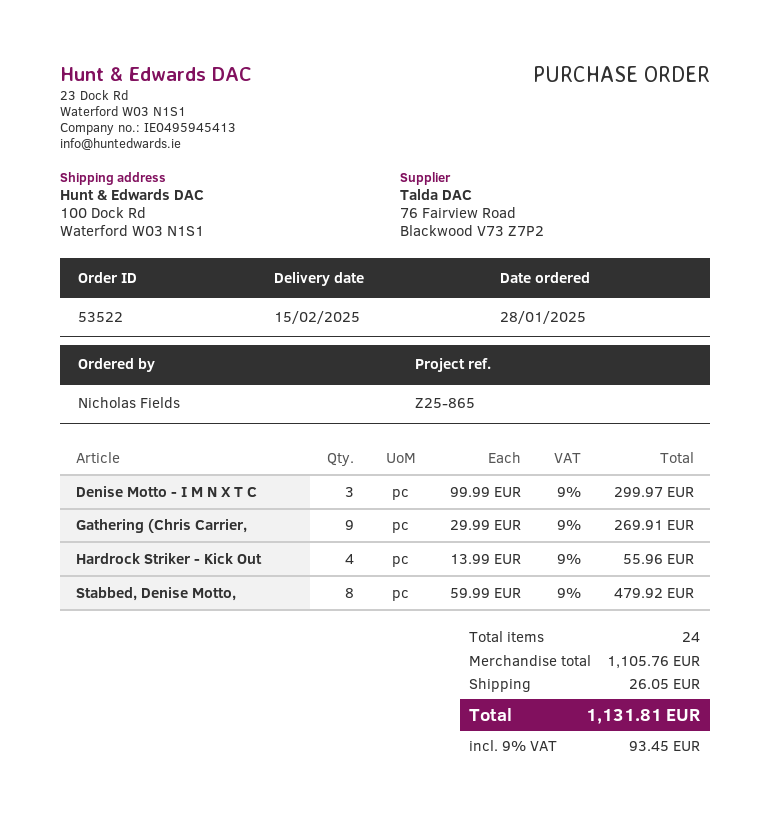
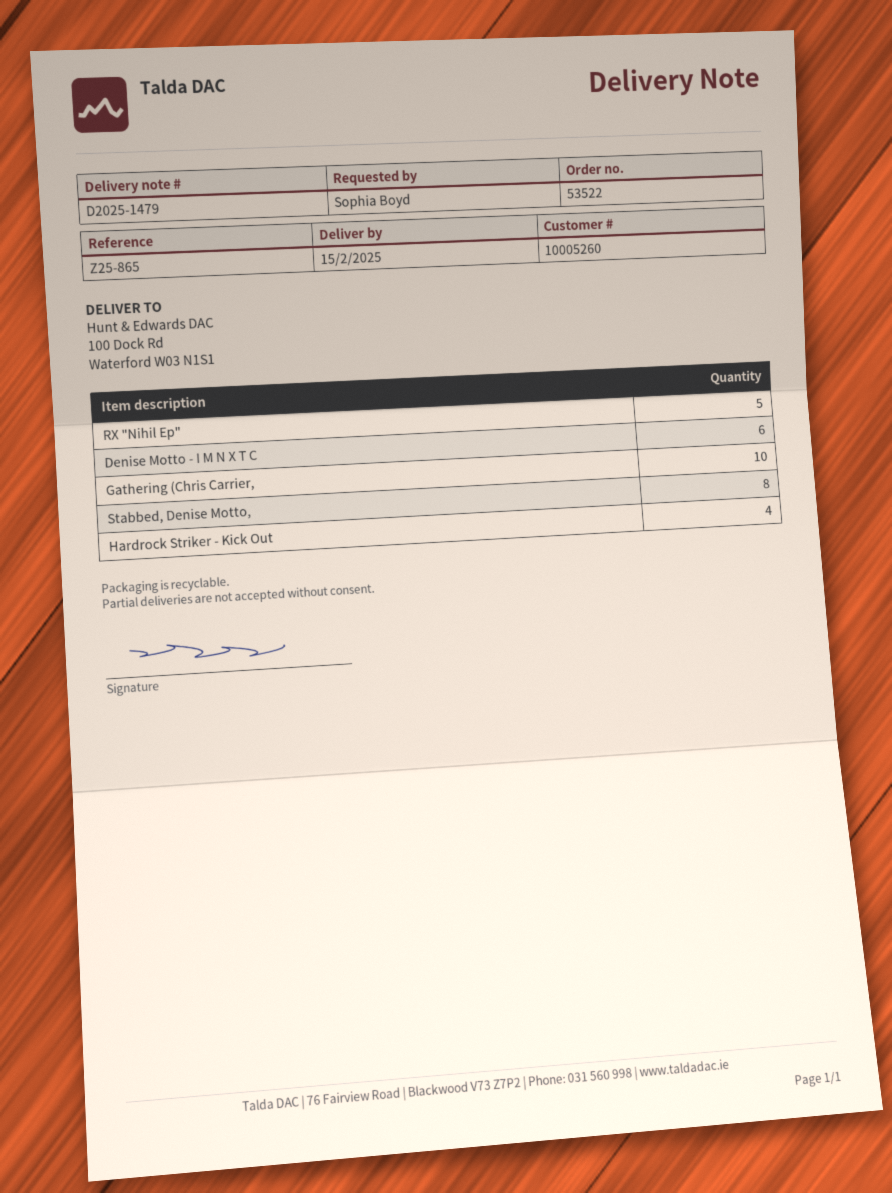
ordered by: Nicholas Fields -> Sophia Boyd
Denise Motto - I M N X T C: 3 -> 6
Gathering (Chris Carrier,: 9 -> 10
RX "Nihil Ep": none -> 5

